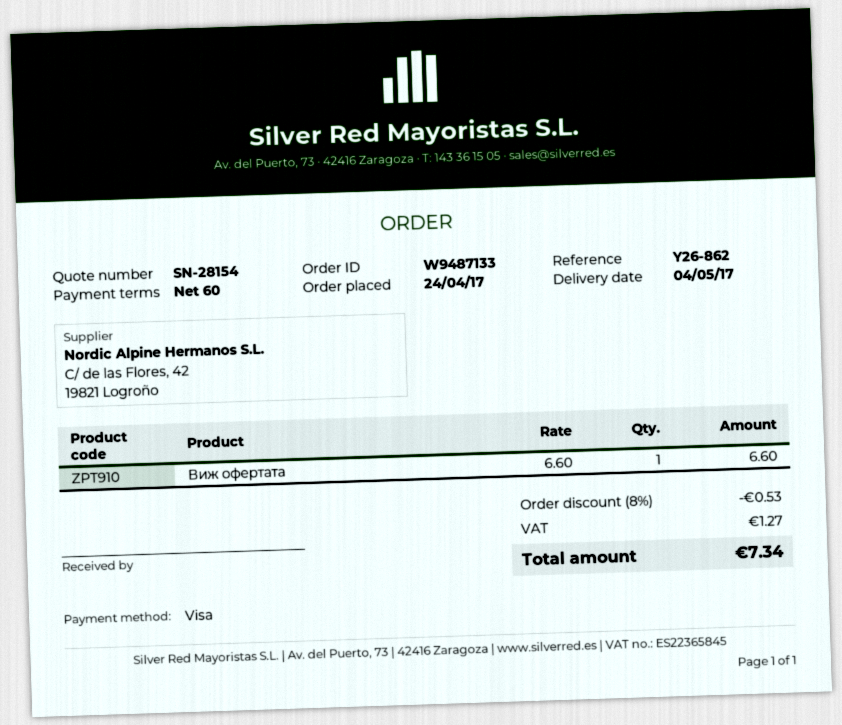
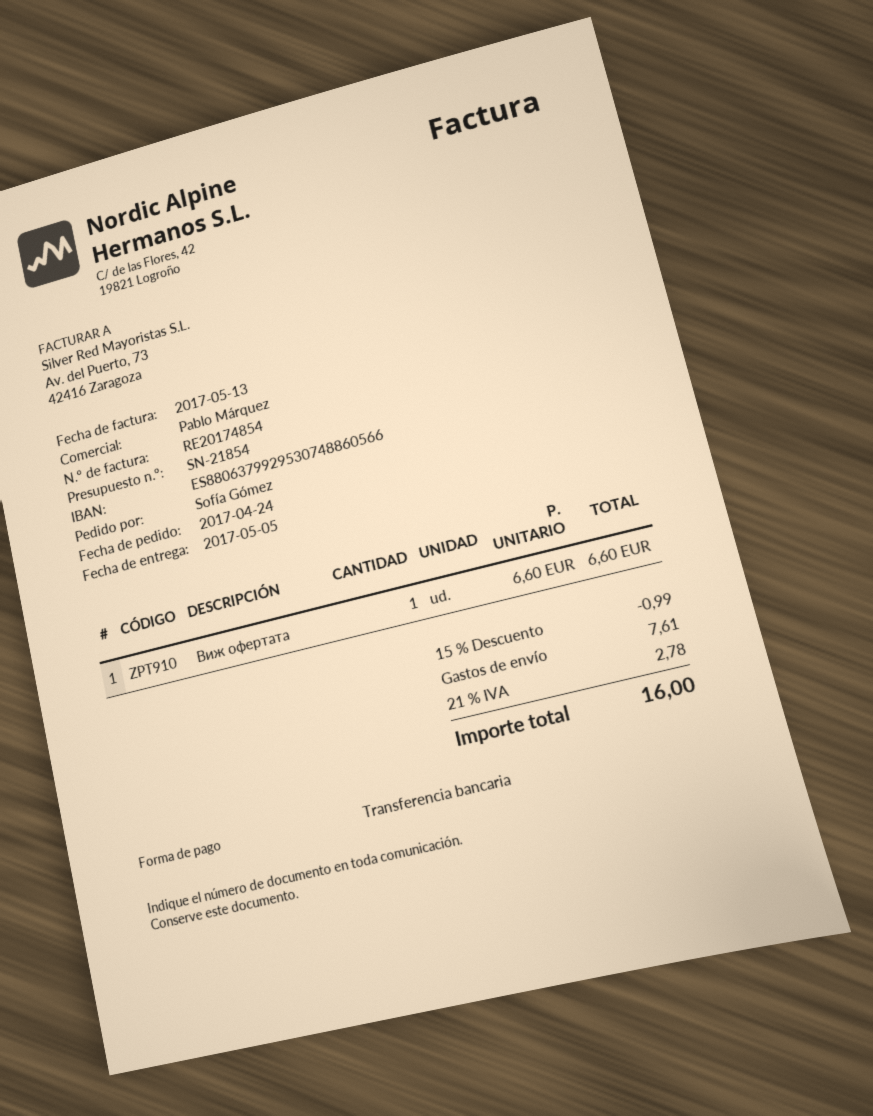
quote number: SN-28154 -> SN-21854
delivery date: 2017-05-04 -> 2017-05-05
payment method: Visa -> bank transfer
discount: 8% = 0.53 -> 15% = 0.99
shipping: none -> 7.61
tax: 1.27 -> 2.78
total: 7.34 -> 16.00

